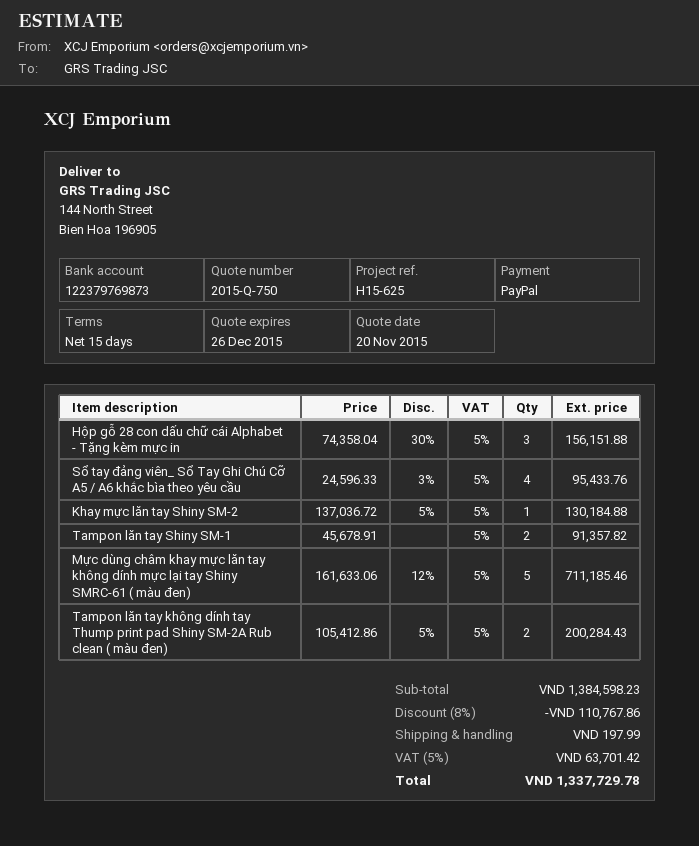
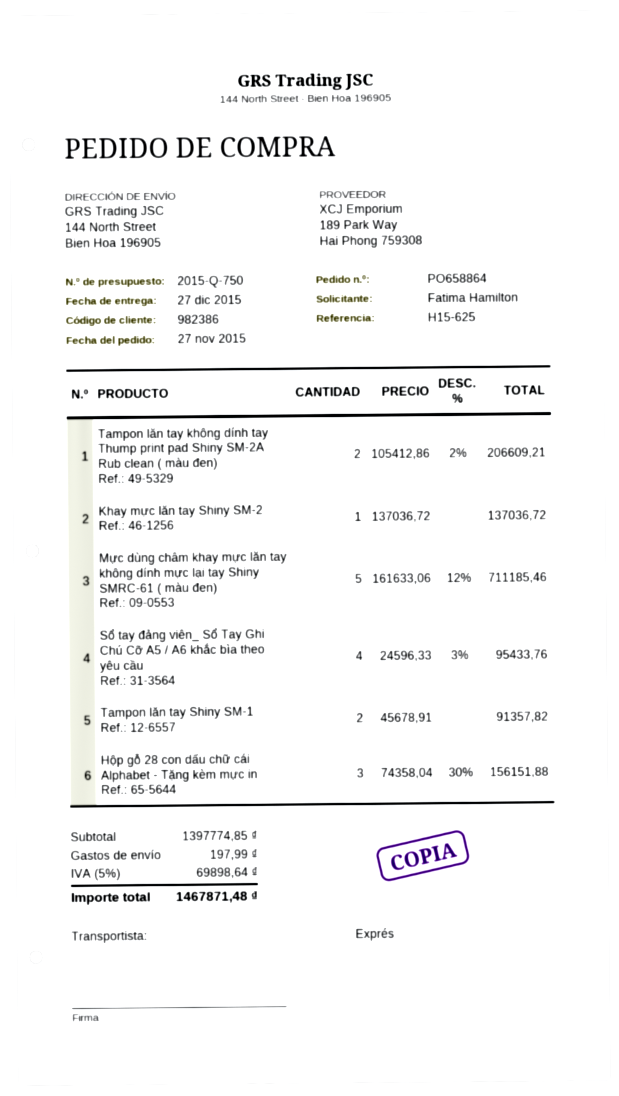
Khay mực lăn tay Shiny SM-2: 1 x 137036.72 - 5% = 130184.88 -> 1 x 137036.72 = 137036.72
Tampon lăn tay không dính tay Thump print pad Shiny SM-2A Rub clean ( màu đen): 2 x 105412.86 - 5% = 200284.43 -> 2 x 105412.86 - 2% = 206609.21
subtotal: 1384598.23 -> 1397774.85
discount: 8% = 110767.86 -> none
tax: 5% = 63701.42 -> 5% = 69898.64
total: 1337729.78 -> 1467871.48

